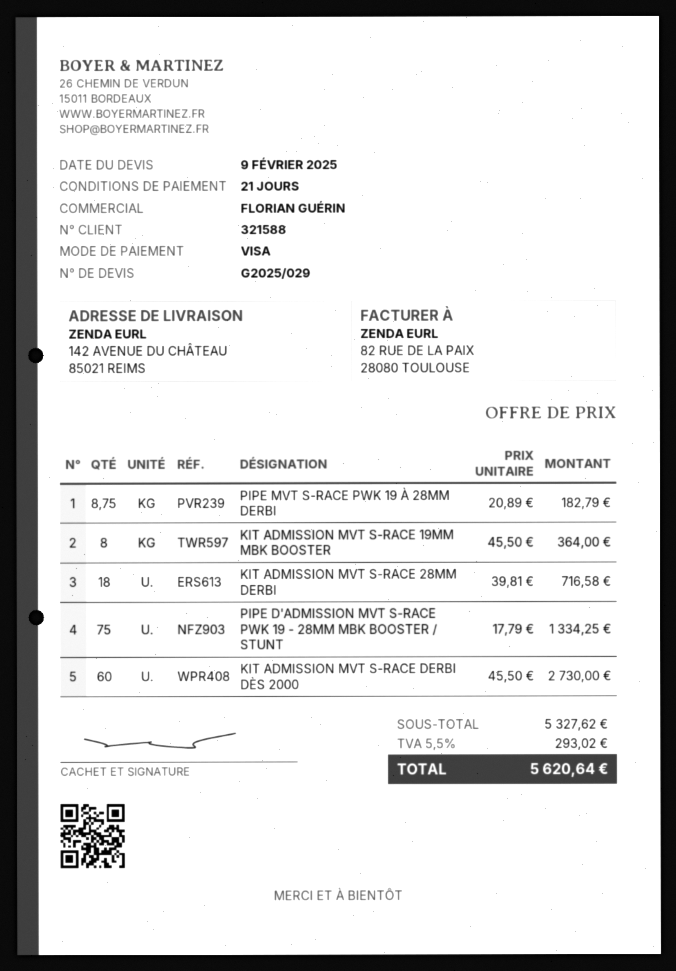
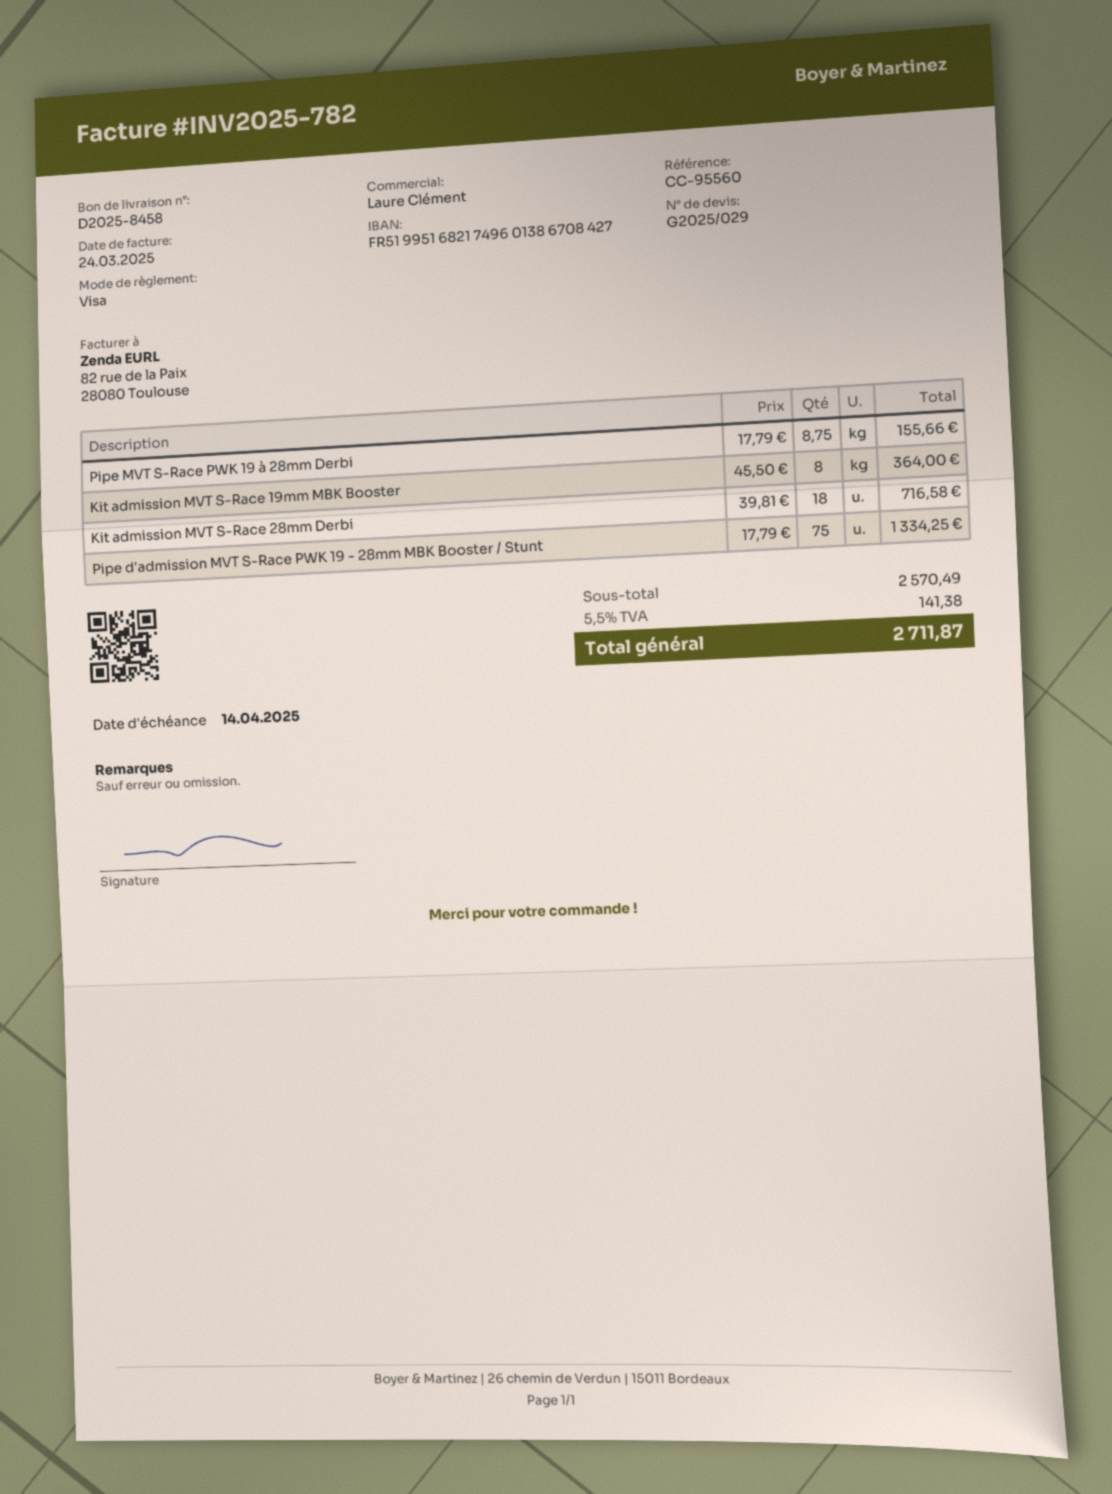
sales rep: FLORIAN GUÉRIN -> Laure Clément
PIPE MVT S-RACE PWK 19 À 28MM DERBI: 8.75 x 20.89 = 182.79 -> 8.75 x 17.79 = 155.66
KIT ADMISSION MVT S-RACE DERBI DÈS 2000: 60 x 45.50 = 2730.00 -> none
subtotal: 5327.62 -> 2570.49
tax: 5.5% = 293.02 -> 5.5% = 141.38
total: 5620.64 -> 2711.87

